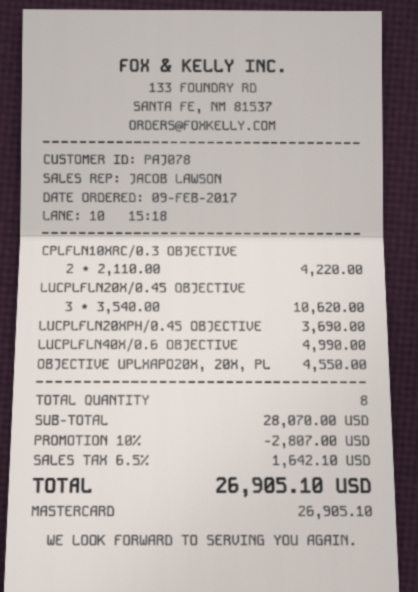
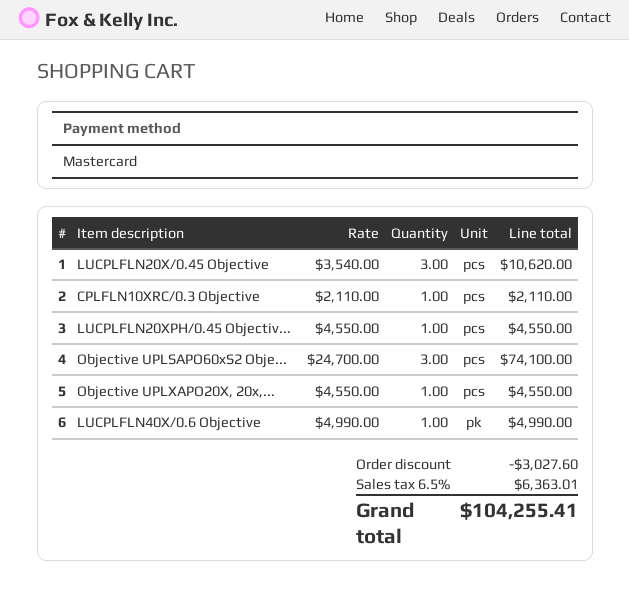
CPLFLN10XRC/0.3 OBJECTIVE: 2 x 2110.00 = 4220.00 -> 1 x 2110.00 = 2110.00
LUCPLFLN20XPH/0.45 OBJECTIVE: 1 x 3690.00 = 3690.00 -> 1 x 4550.00 = 4550.00
Objective UPLSAPO60xS2 Obje...: none -> 3 x 24700.00 = 74100.00
discount: 2807.00 -> 3027.60
tax: 6.5% = 1642.10 -> 6.5% = 6363.01
total: 26905.10 -> 104255.41

